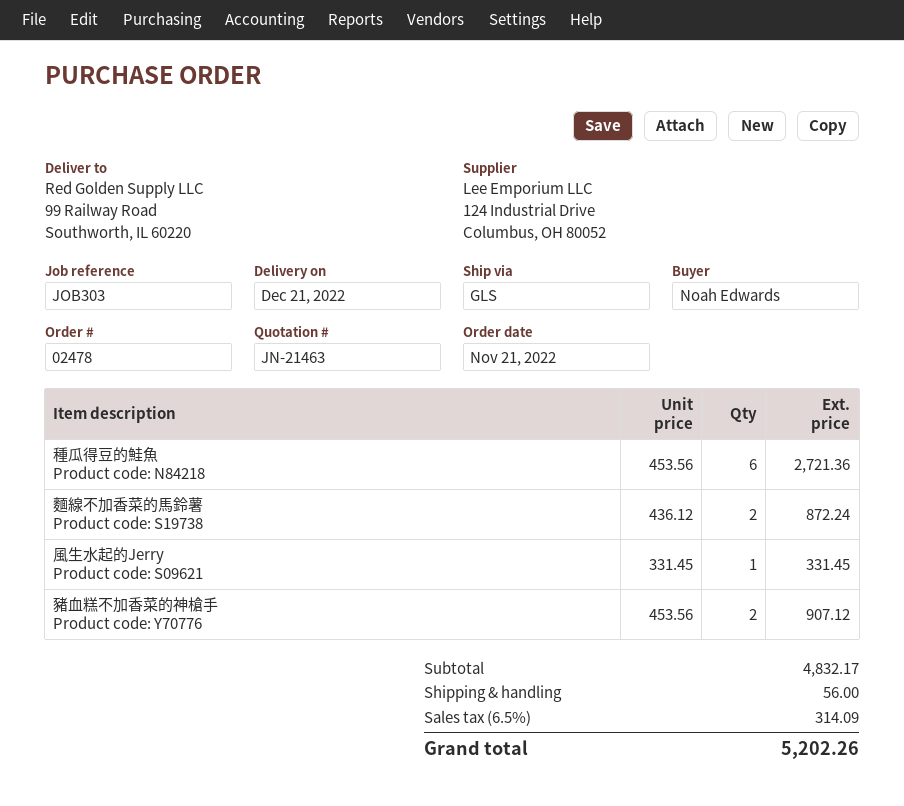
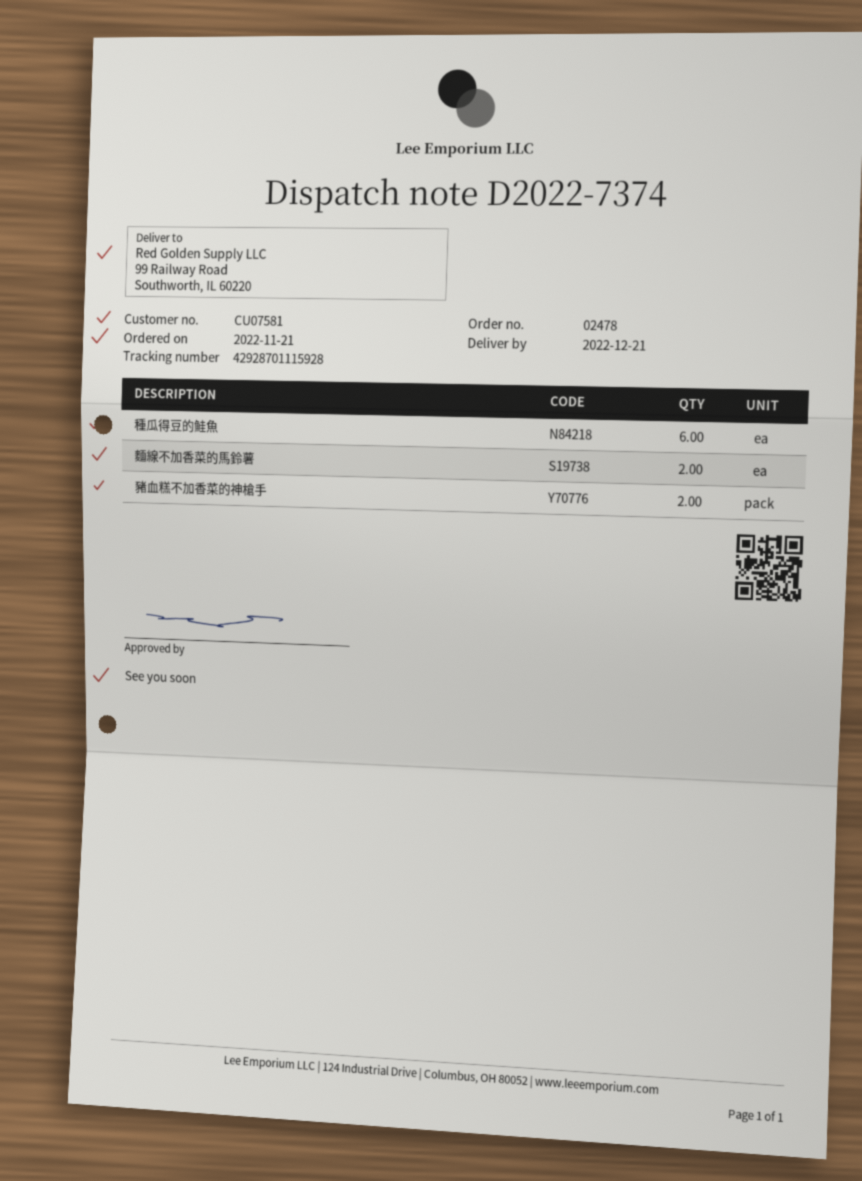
風生水起的Jerry: 1 -> none

